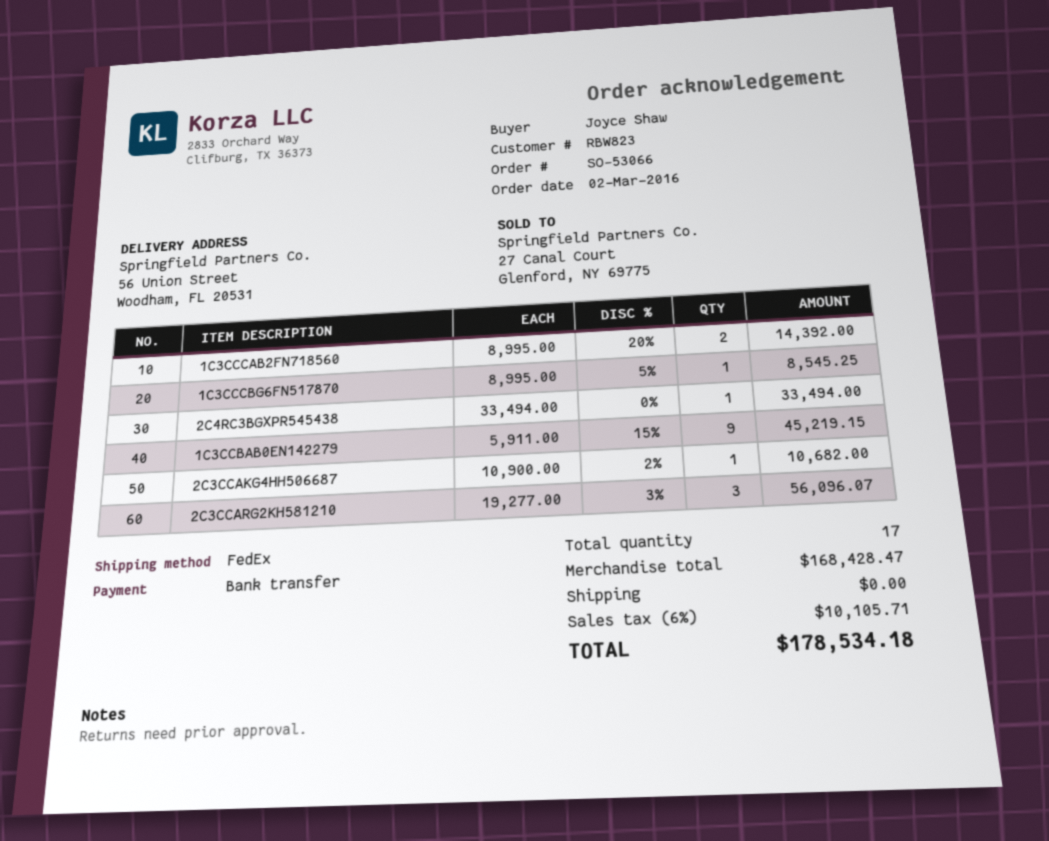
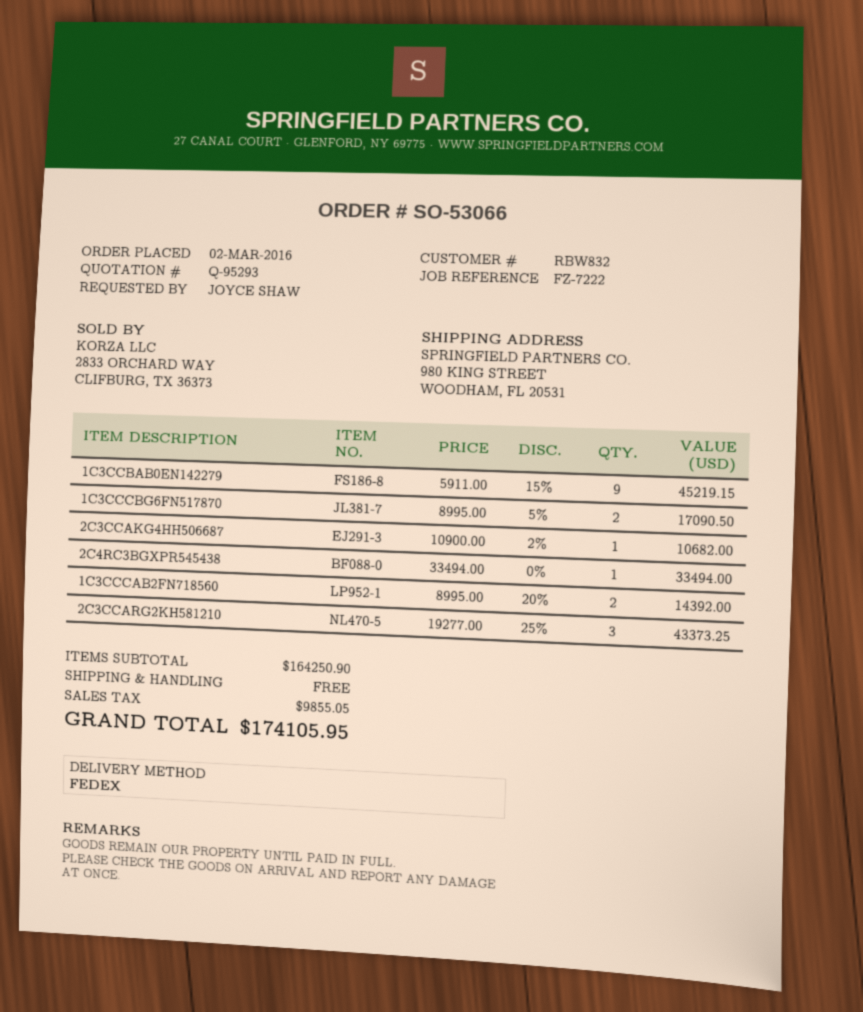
customer number: RBW823 -> RBW832
ship to: 56 Union Street, Woodham, FL 20531 -> 980 KING STREET, WOODHAM, FL 20531
1C3CCCBG6FN517870: 1 x 8995.00 - 5% = 8545.25 -> 2 x 8995.00 - 5% = 17090.50
2C3CCARG2KH581210: 3 x 19277.00 - 3% = 56096.07 -> 3 x 19277.00 - 25% = 43373.25
subtotal: 168428.47 -> 164250.90
tax: 10105.71 -> 9855.05
total: 178534.18 -> 174105.95

